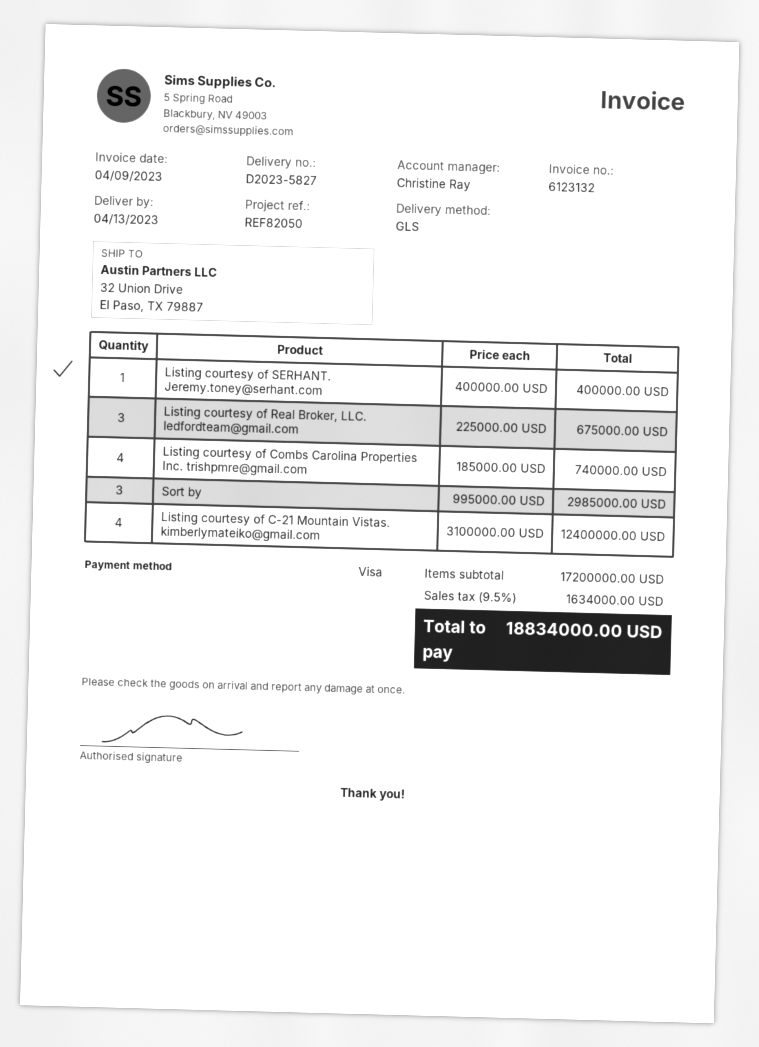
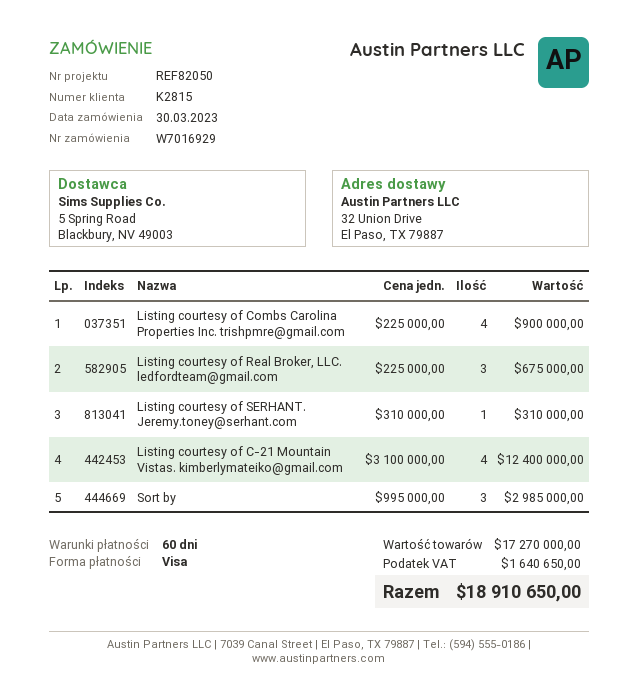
Listing courtesy of SERHANT. Jeremy.toney@serhant.com: 1 x 400000.00 = 400000.00 -> 1 x 310000.00 = 310000.00
Listing courtesy of Combs Carolina Properties Inc. trishpmre@gmail.com: 4 x 185000.00 = 740000.00 -> 4 x 225000.00 = 900000.00
subtotal: 17200000.00 -> 17270000.00
tax: 1634000.00 -> 1640650.00
total: 18834000.00 -> 18910650.00

